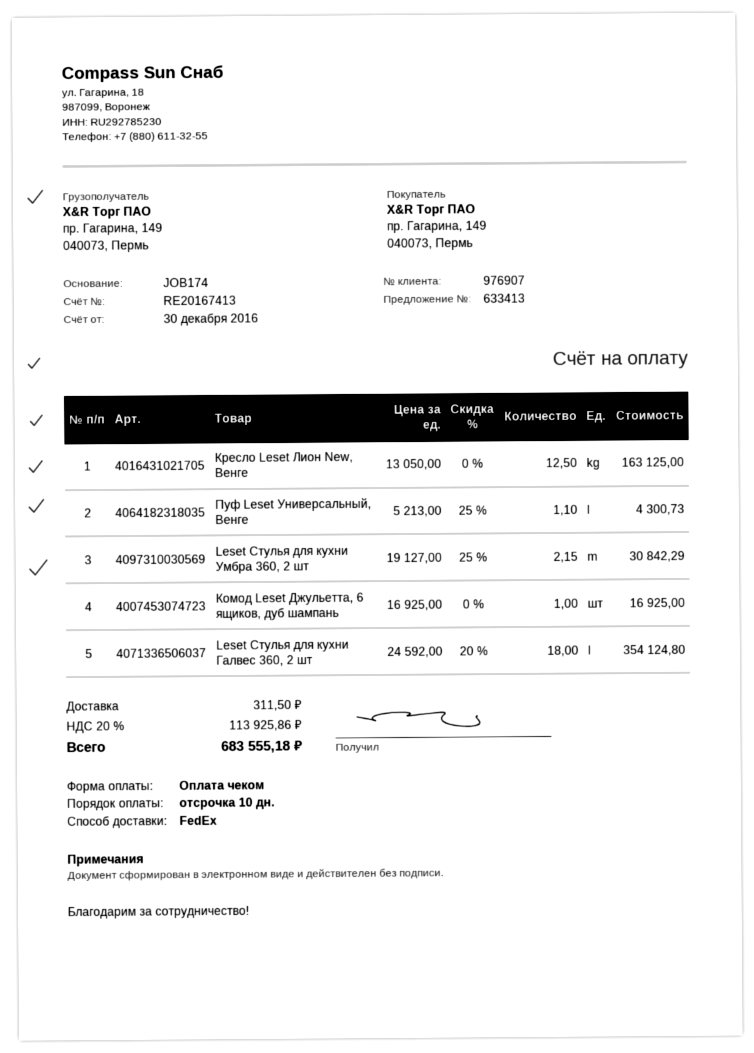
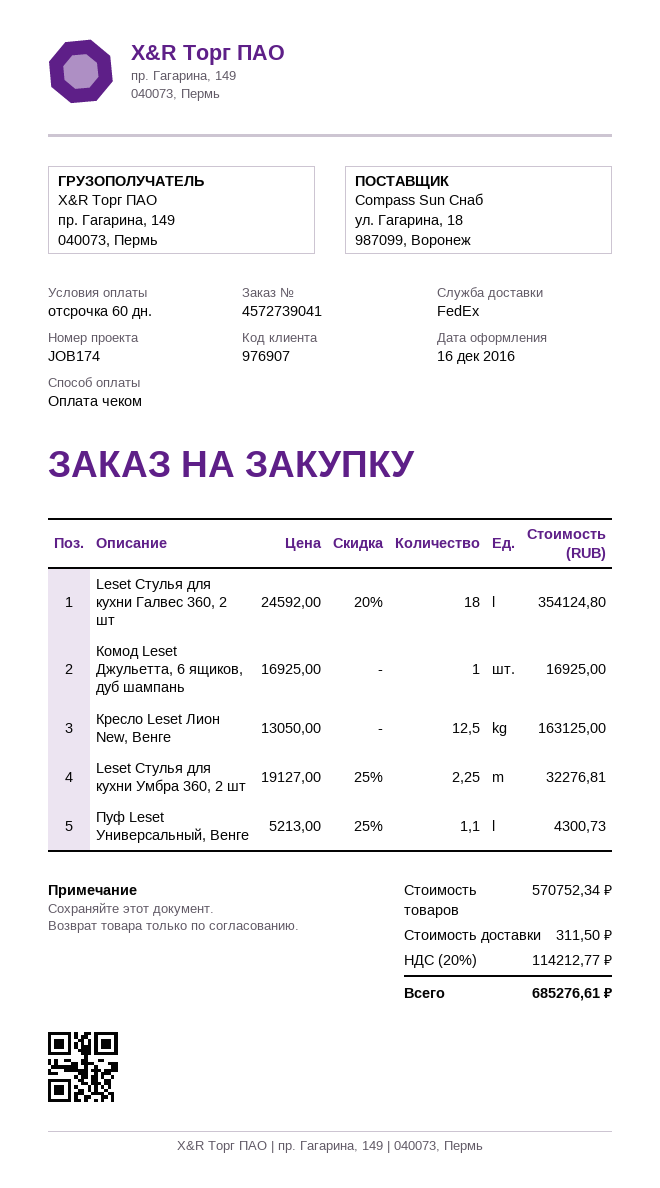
payment terms: 10 days -> 60 days
Leset Стулья для кухни Умбра 360, 2 шт: 2.15 x 19127.00 - 25% = 30842.29 -> 2.25 x 19127.00 - 25% = 32276.81
tax: 20% = 113925.86 -> 20% = 114212.77
total: 683555.18 -> 685276.61

